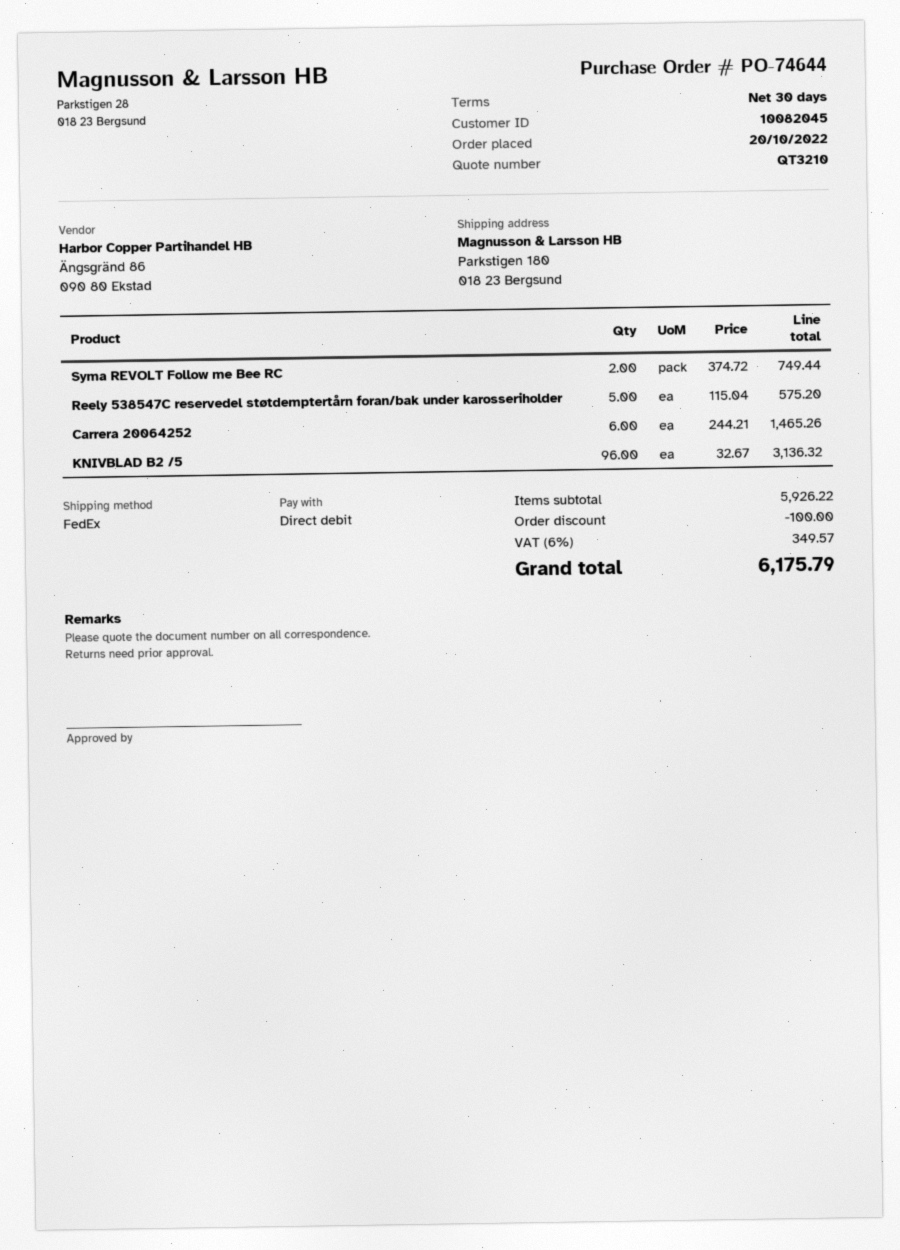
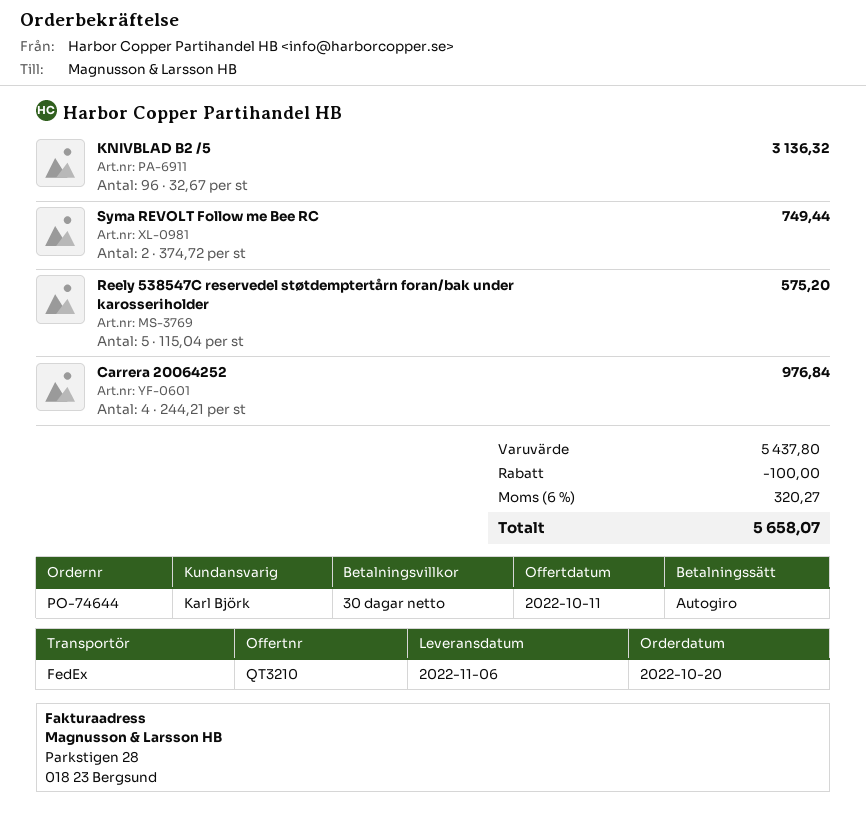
Carrera 20064252: 6 x 244.21 = 1465.26 -> 4 x 244.21 = 976.84
subtotal: 5926.22 -> 5437.80
tax: 6% = 349.57 -> 6% = 320.27
total: 6175.79 -> 5658.07

